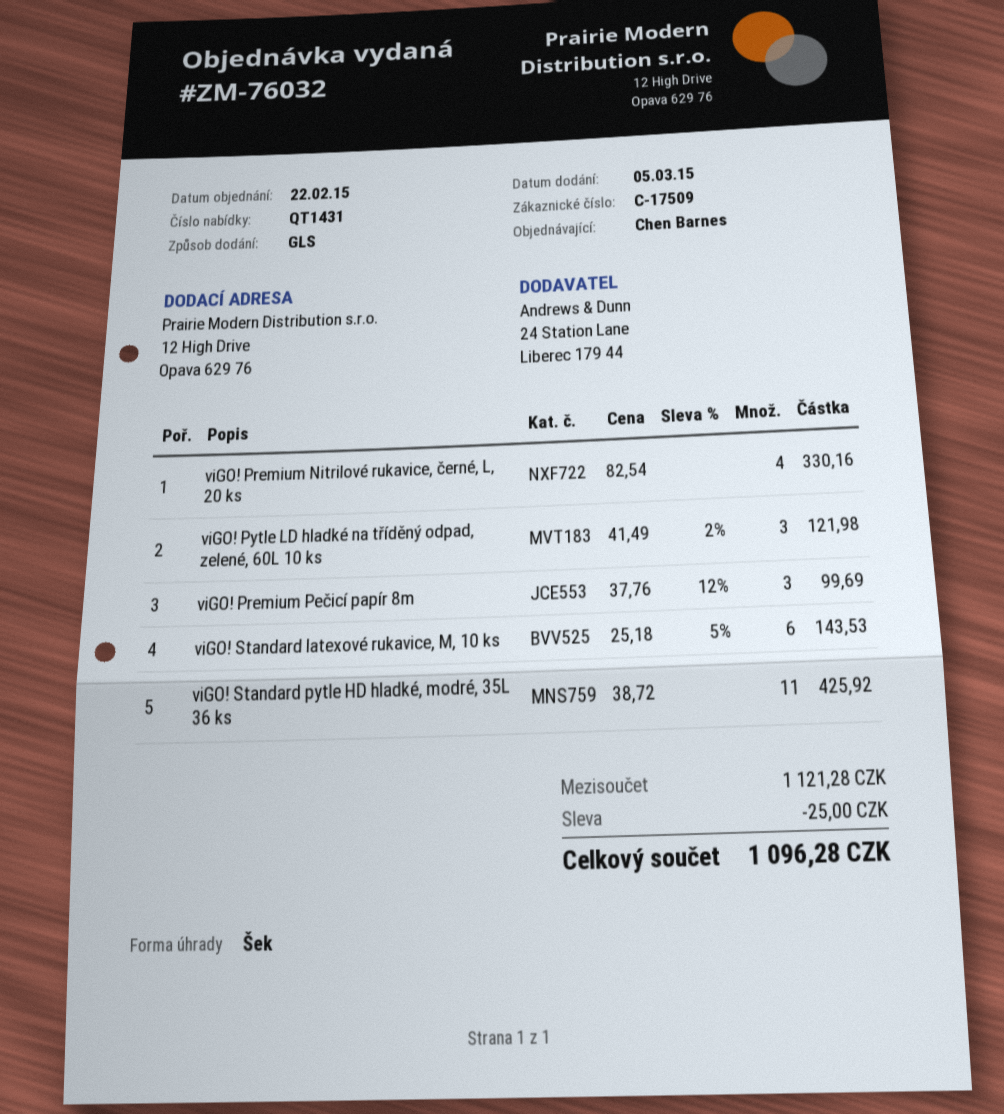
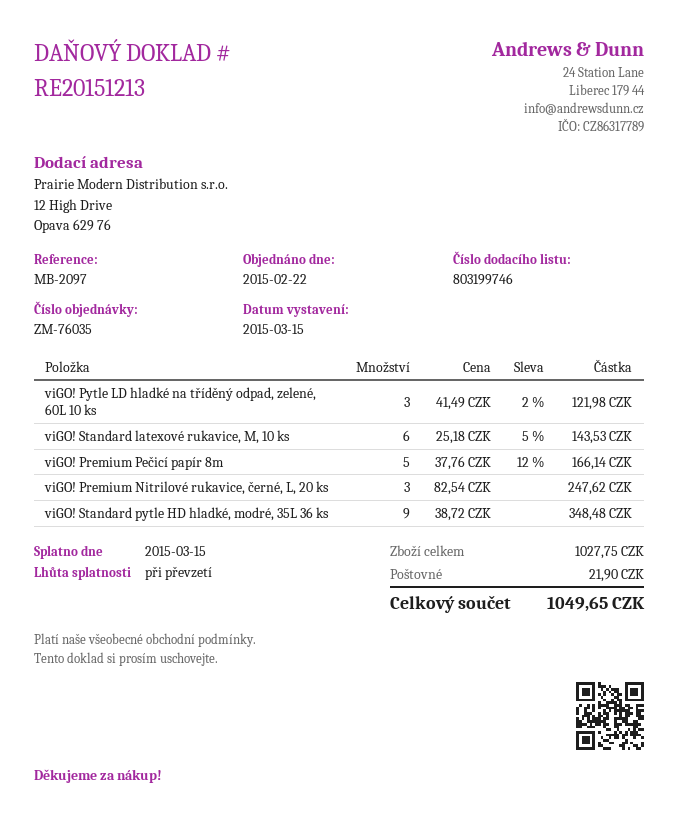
order number: ZM-76032 -> ZM-76035
viGO! Premium Nitrilové rukavice, černé, L, 20 ks: 4 x 82.54 = 330.16 -> 3 x 82.54 = 247.62
viGO! Premium Pečicí papír 8m: 3 x 37.76 - 12% = 99.69 -> 5 x 37.76 - 12% = 166.14
viGO! Standard pytle HD hladké, modré, 35L 36 ks: 11 x 38.72 = 425.92 -> 9 x 38.72 = 348.48
subtotal: 1121.28 -> 1027.75
discount: 25.00 -> none
shipping: none -> 21.90
total: 1096.28 -> 1049.65

